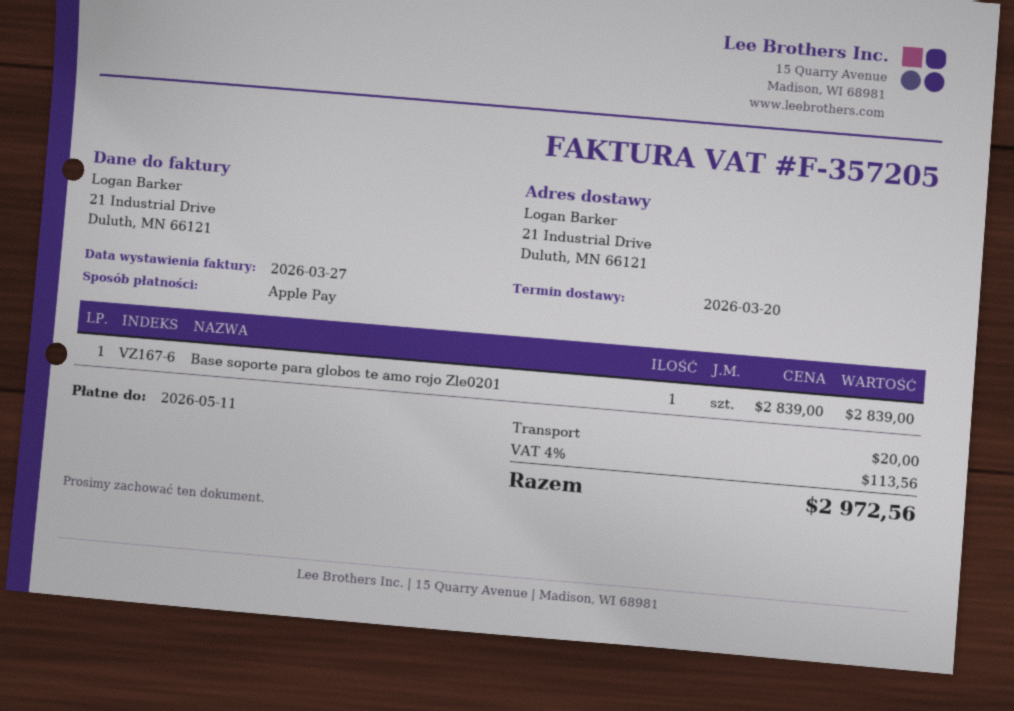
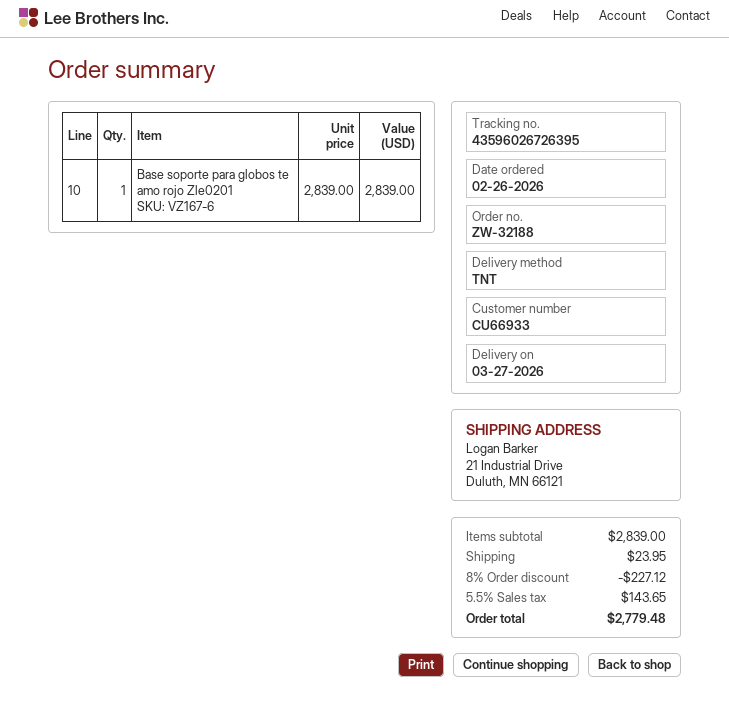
delivery date: 2026-03-20 -> 2026-03-27
discount: none -> 8% = 227.12
shipping: 20.00 -> 23.95
tax: 4% = 113.56 -> 5.5% = 143.65
total: 2972.56 -> 2779.48

